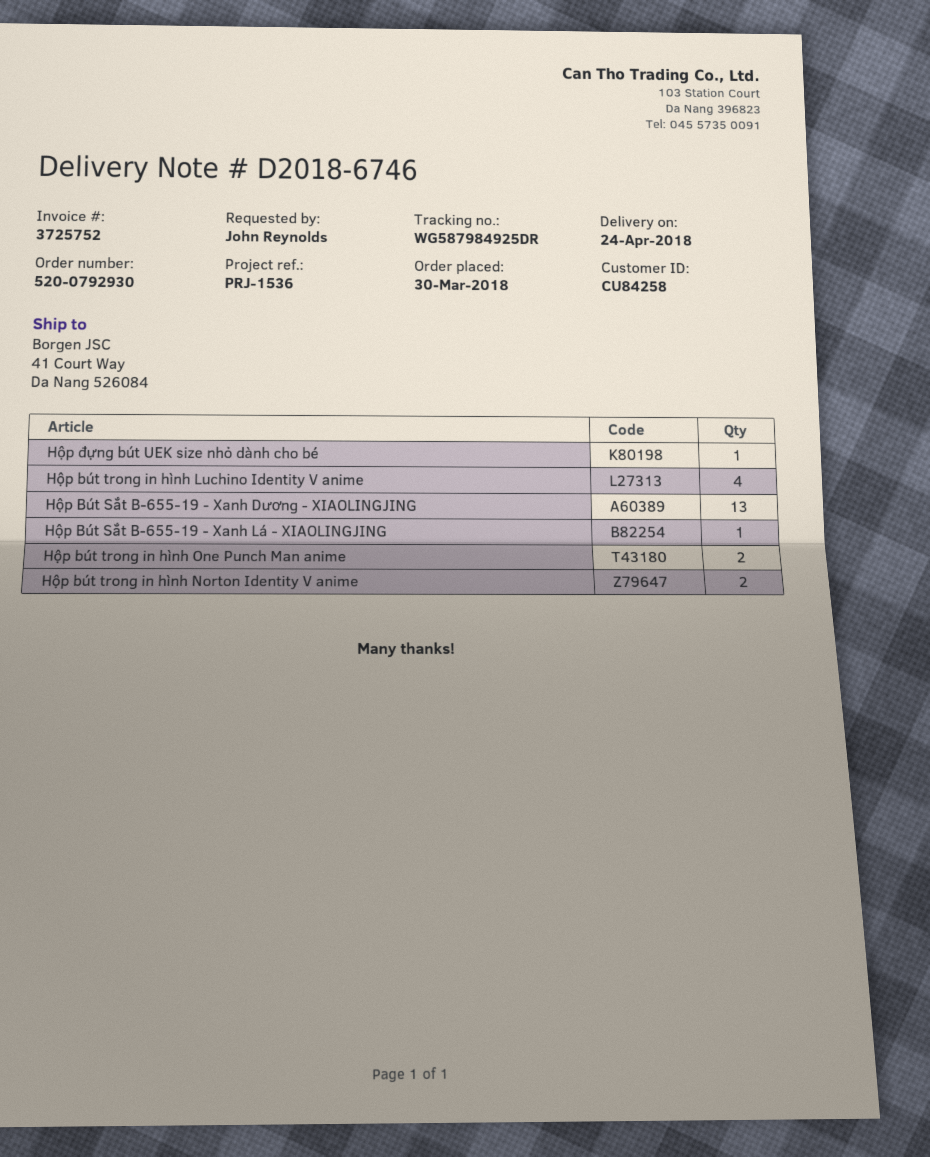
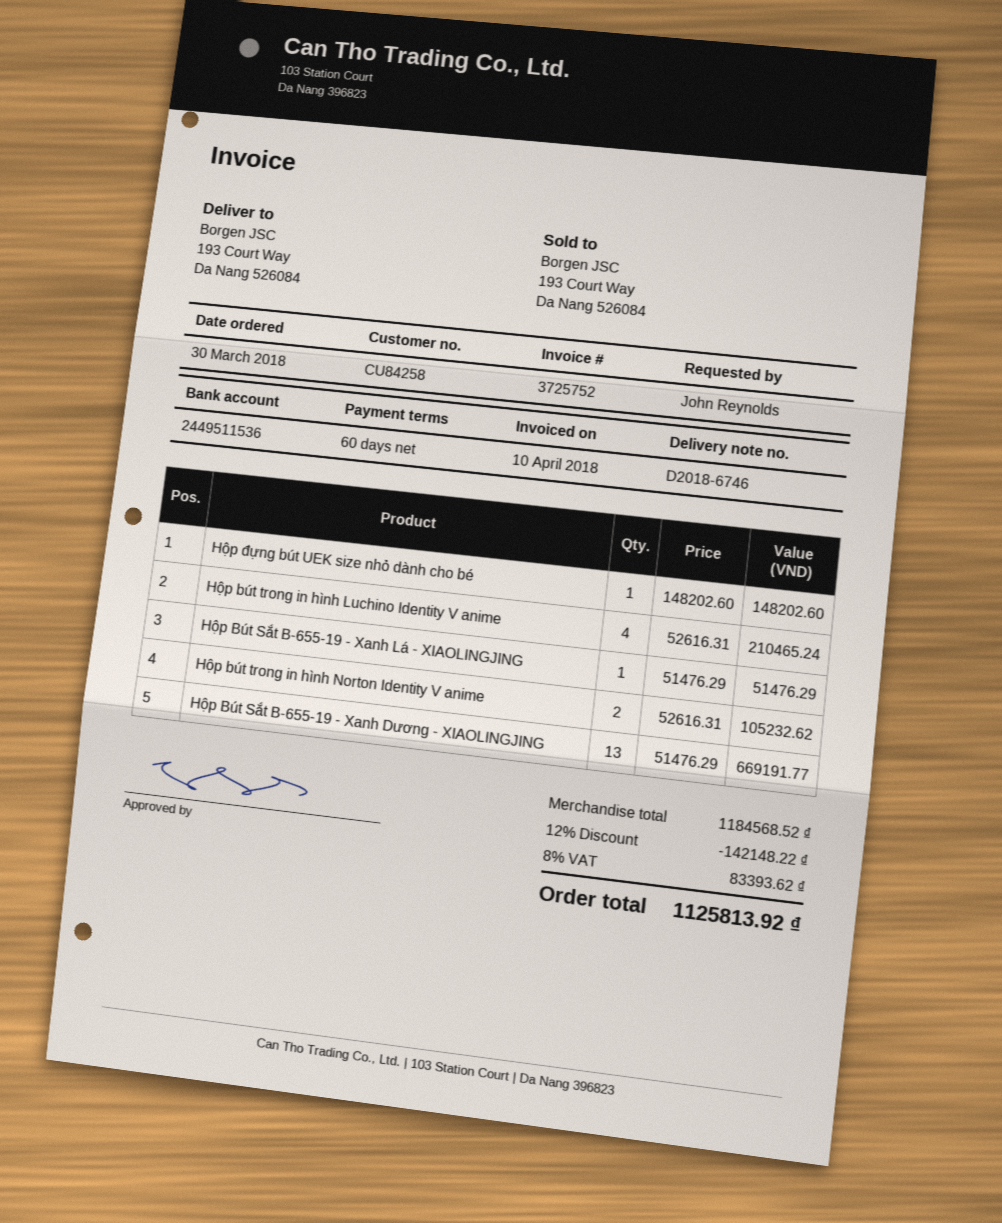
ship to: 41 Court Way, Da Nang 526084 -> 193 Court Way, Da Nang 526084
Hộp bút trong in hình One Punch Man anime: 2 -> none

